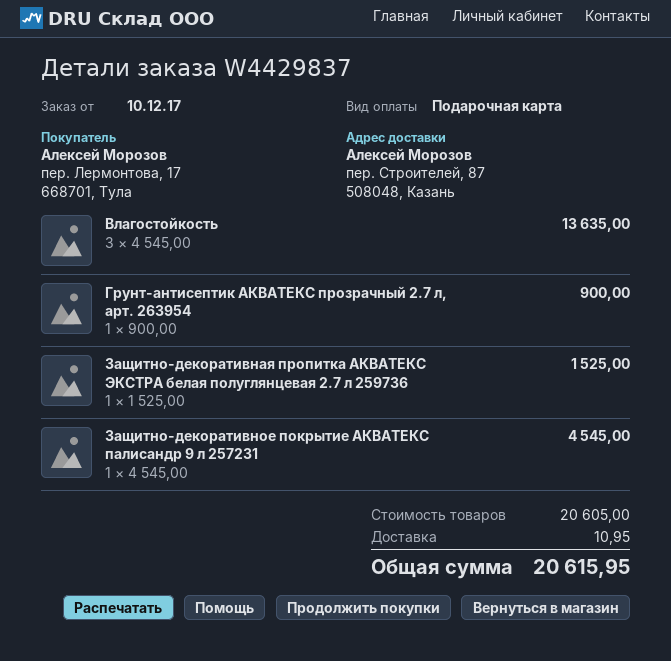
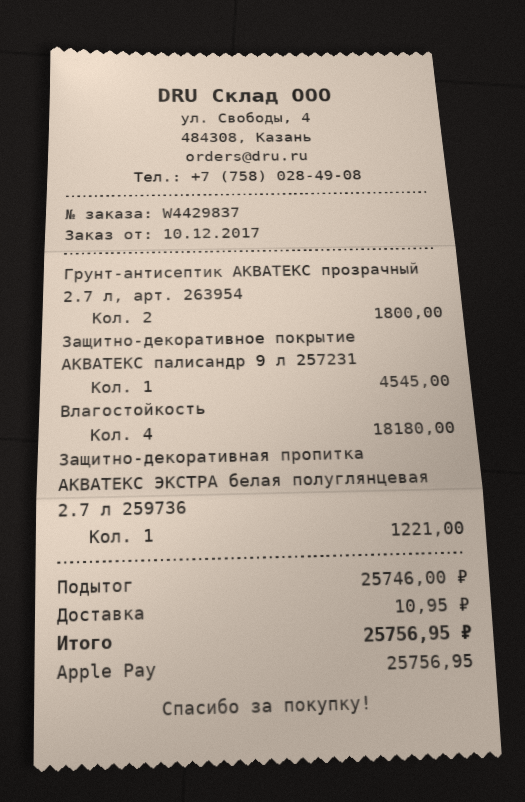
payment method: gift card -> Apple Pay
Влагостойкость: 3 for 13635.00 -> 4 for 18180.00
Грунт-антисептик АКВАТЕКС прозрачный 2.7 л, арт. 263954: 1 for 900.00 -> 2 for 1800.00
Защитно-декоративная пропитка АКВАТЕКС ЭКСТРА белая полуглянцевая 2.7 л 259736: 1 for 1525.00 -> 1 for 1221.00
subtotal: 20605.00 -> 25746.00
total: 20615.95 -> 25756.95

